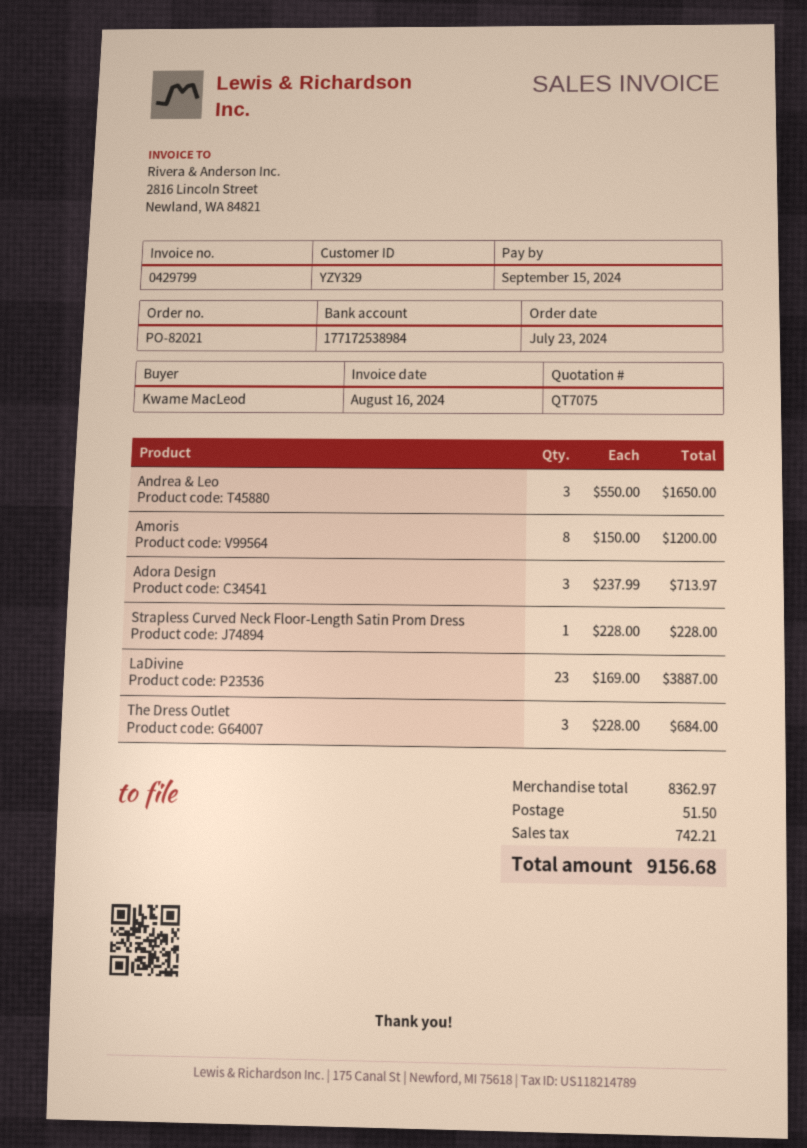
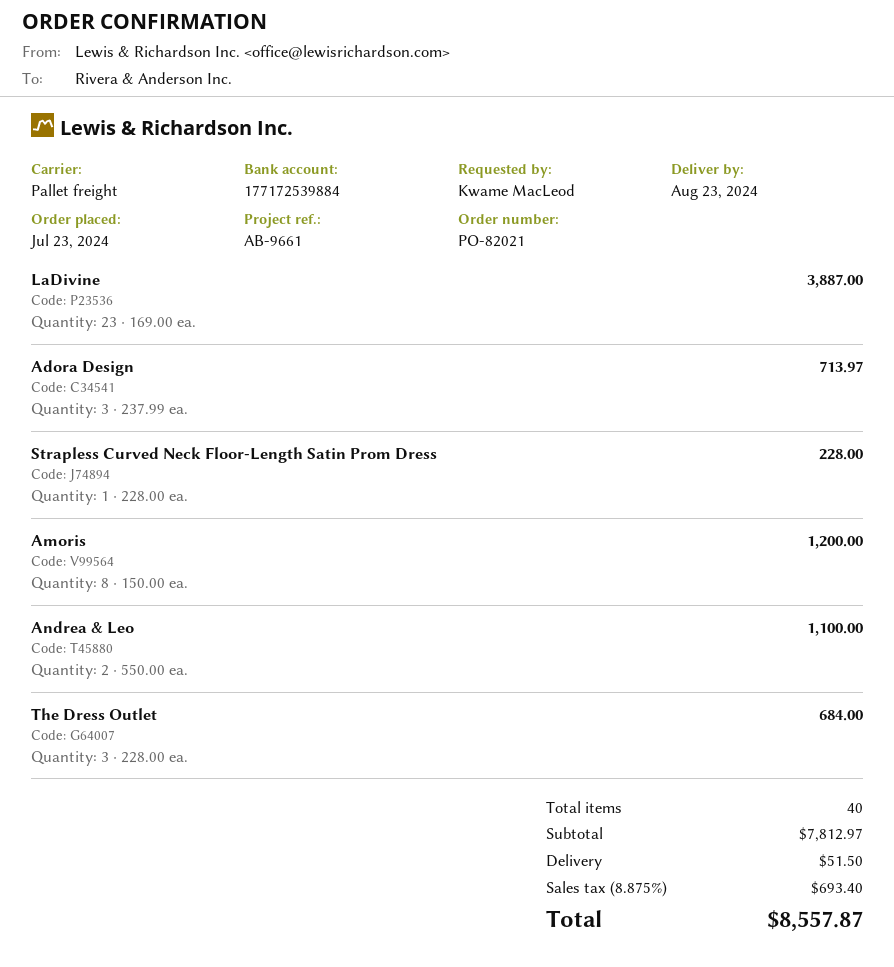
bank account: 177172538984 -> 177172539884
Andrea & Leo: 3 x 550.00 = 1650.00 -> 2 x 550.00 = 1100.00
subtotal: 8362.97 -> 7812.97
tax: 742.21 -> 693.40
total: 9156.68 -> 8557.87

